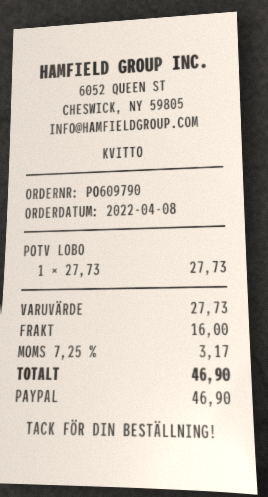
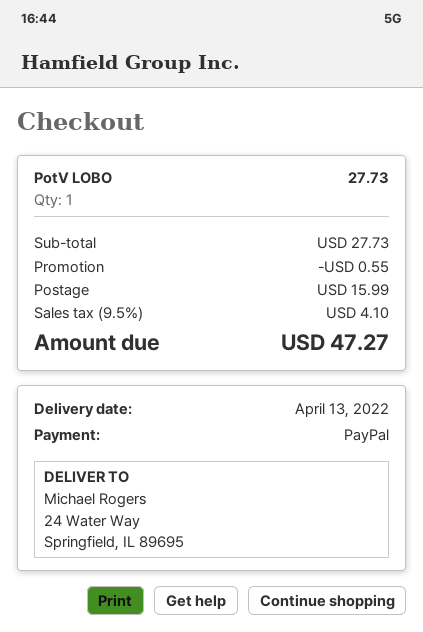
discount: none -> 0.55
shipping: 16.00 -> 15.99
tax: 7.25% = 3.17 -> 9.5% = 4.10
total: 46.90 -> 47.27

